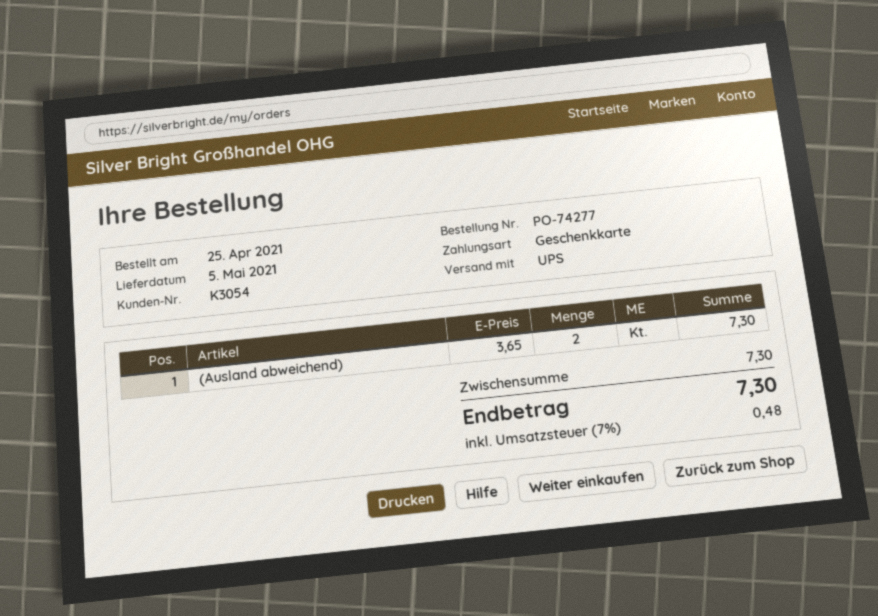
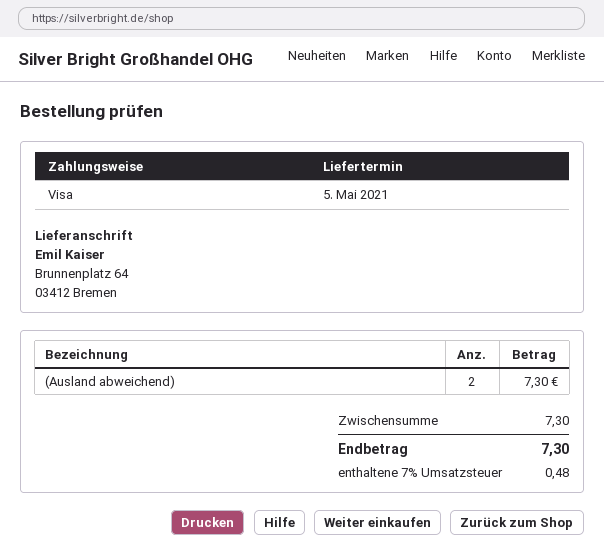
payment method: gift card -> Visa

